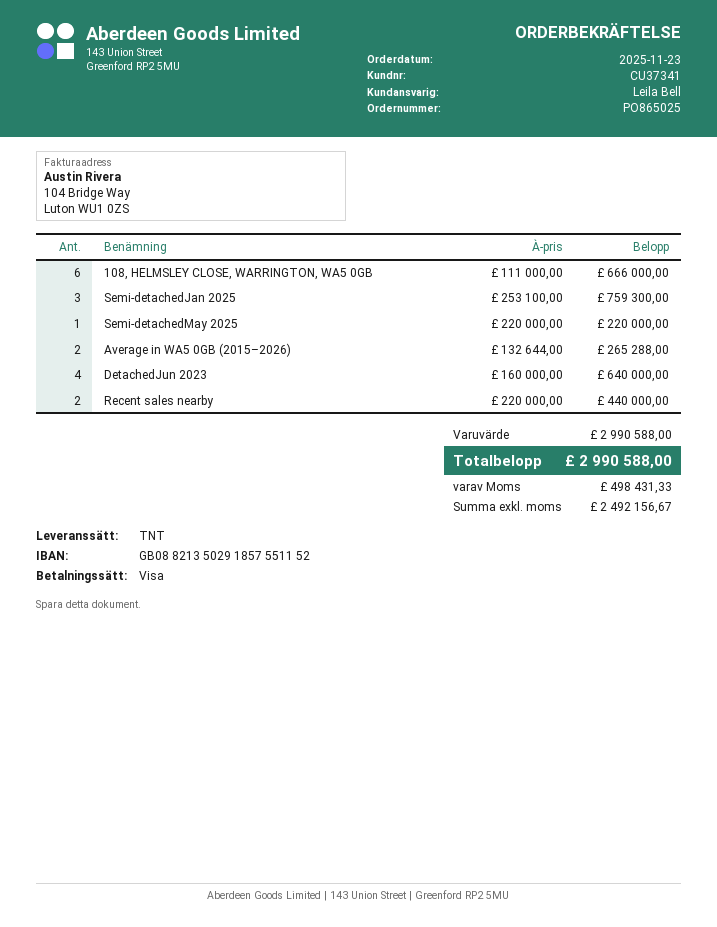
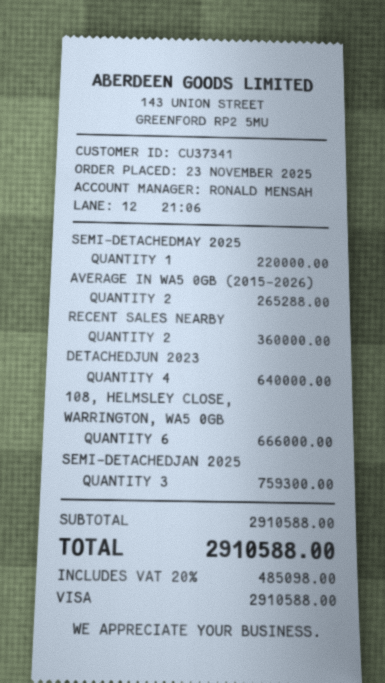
sales rep: Leila Bell -> RONALD MENSAH
Recent sales nearby: 2 for 440000.00 -> 2 for 360000.00
subtotal: 2990588.00 -> 2910588.00
tax: 498431.33 -> 485098.00
total: 2990588.00 -> 2910588.00

